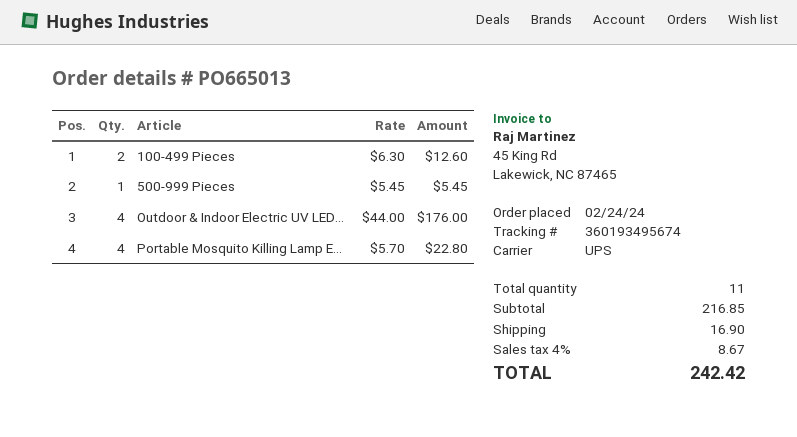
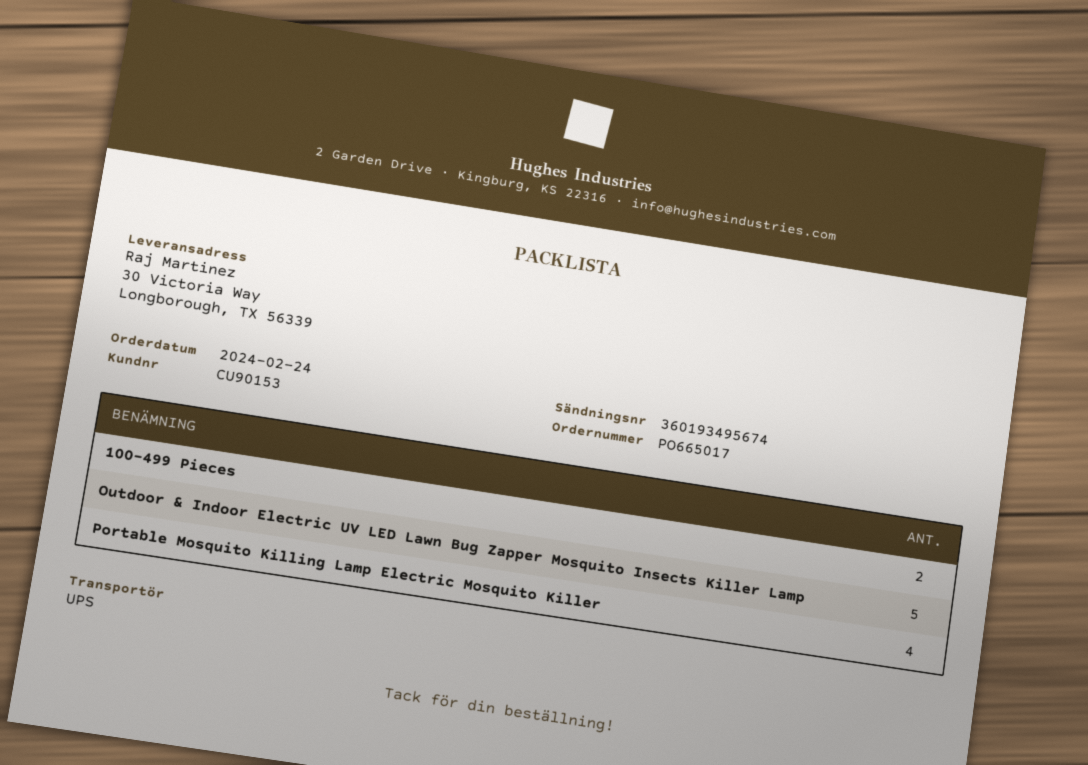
order number: PO665013 -> PO665017
500-999 Pieces: 1 -> none
Outdoor & Indoor Electric UV LED...: 4 -> 5

